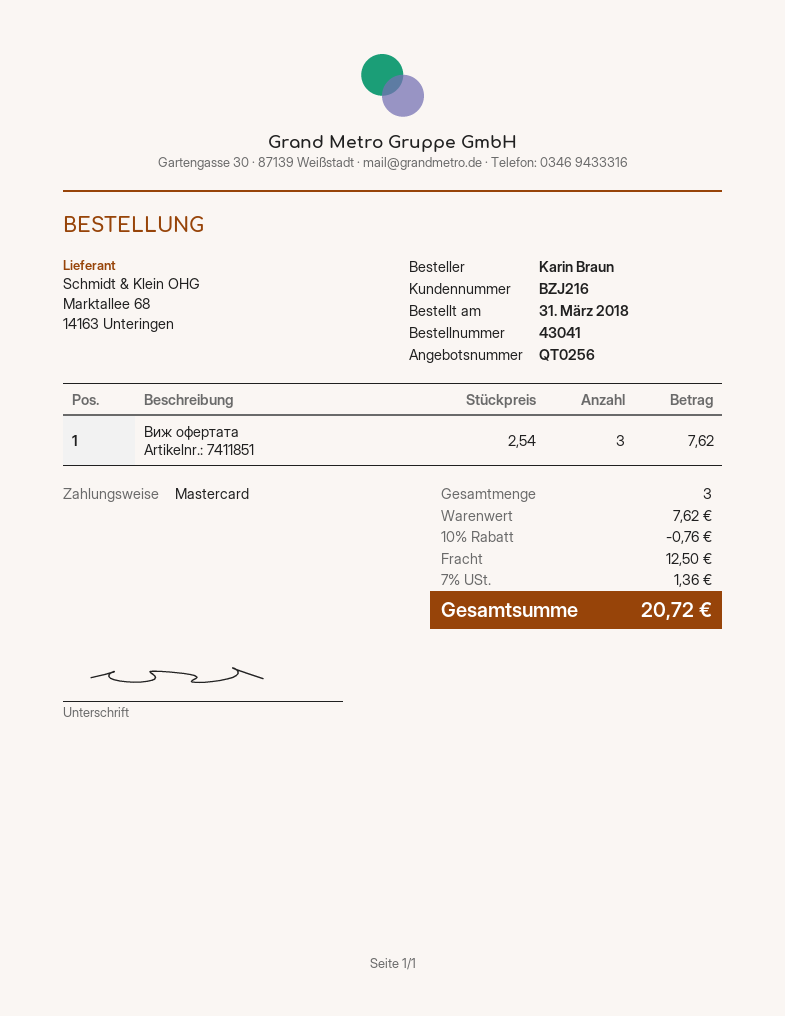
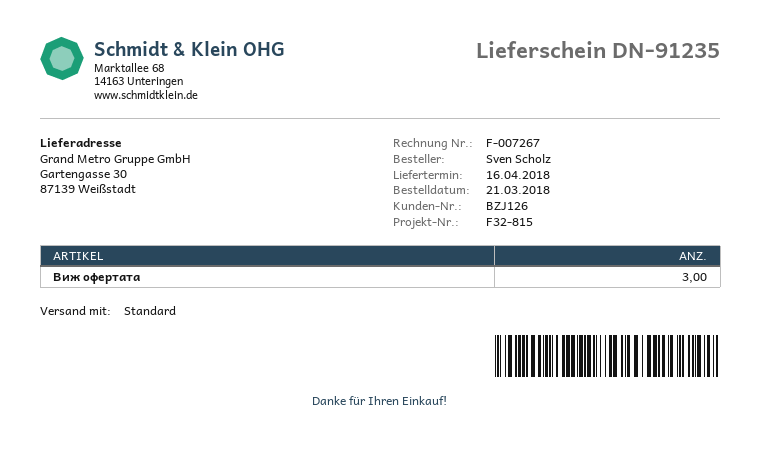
order date: 2018-03-31 -> 2018-03-21
customer number: BZJ216 -> BZJ126
ordered by: Karin Braun -> Sven Scholz

